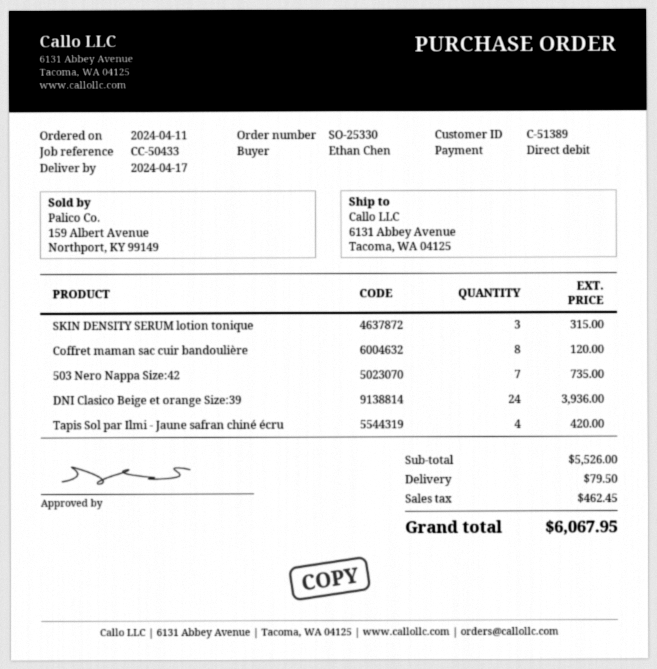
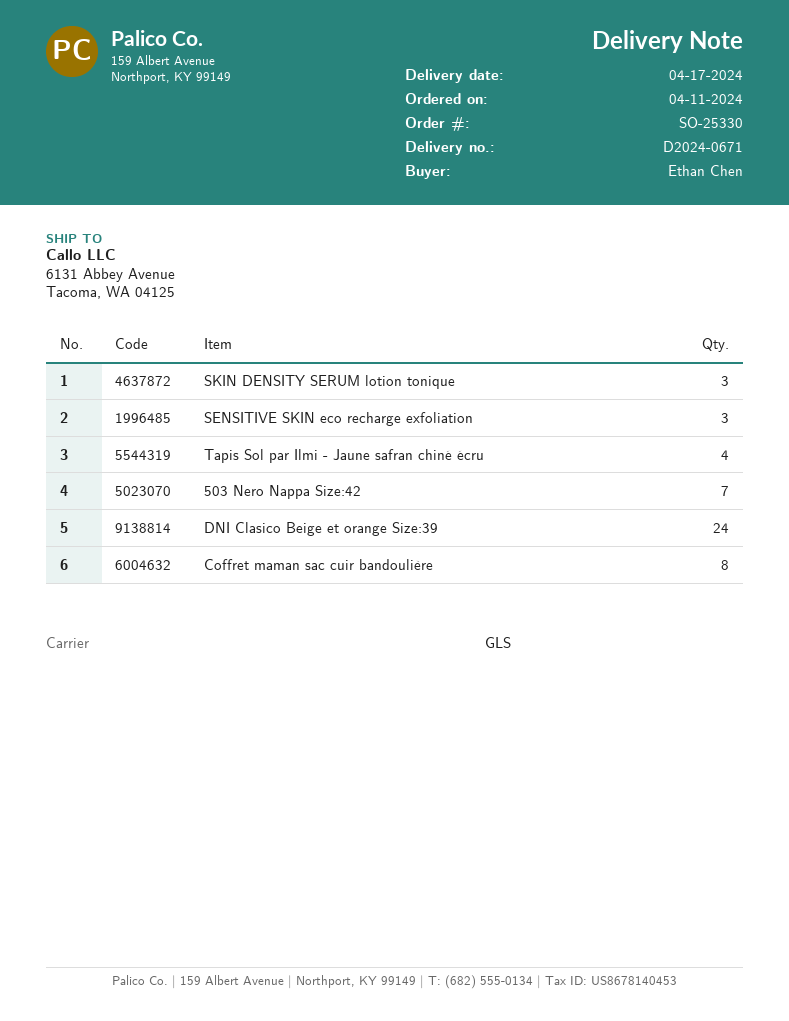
SENSITIVE SKIN eco recharge exfoliation: none -> 3

